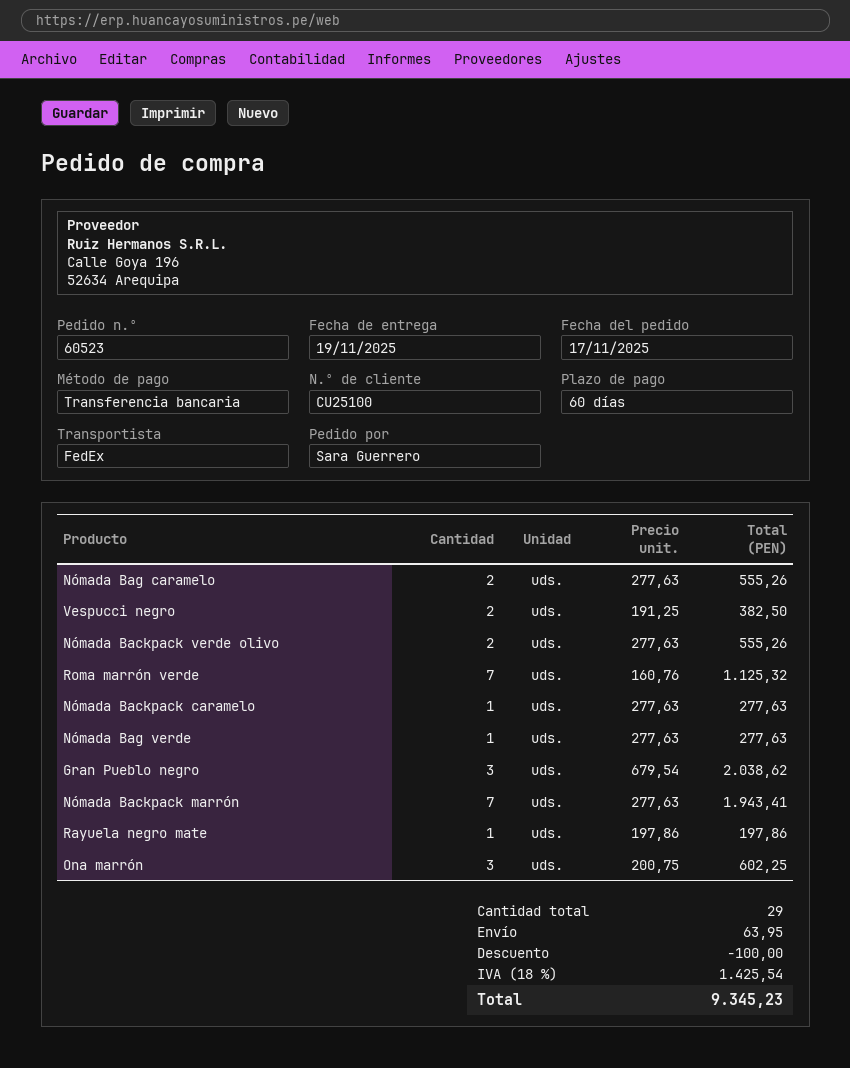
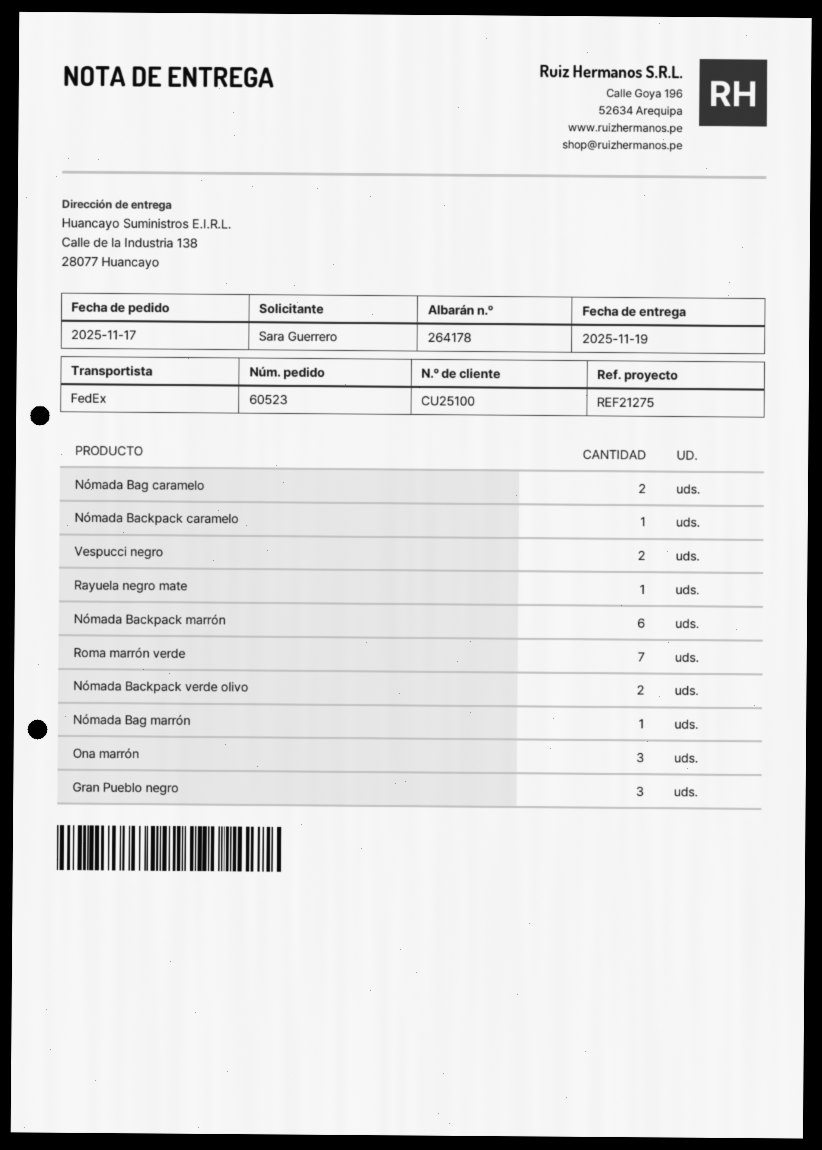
Nómada Bag verde: 1 -> none
Nómada Backpack marrón: 7 -> 6
Nómada Bag marrón: none -> 1

